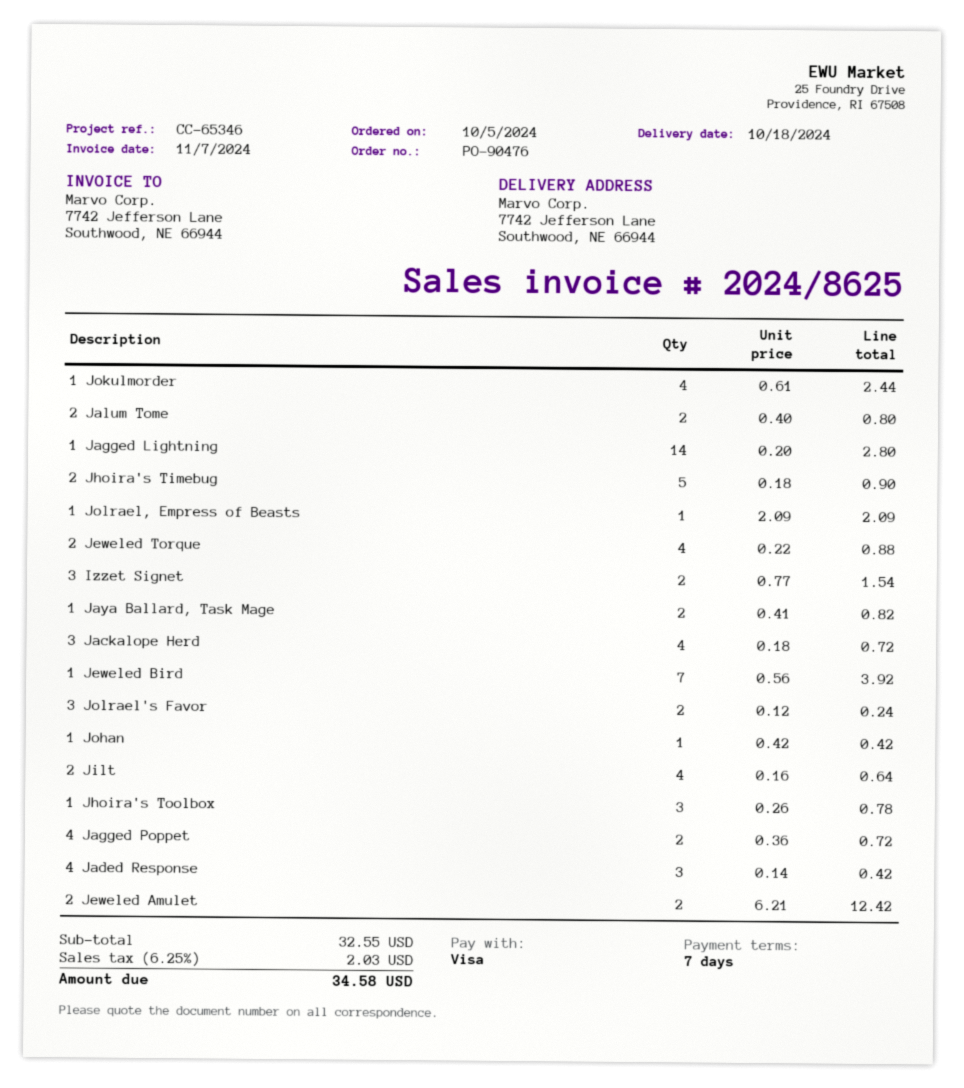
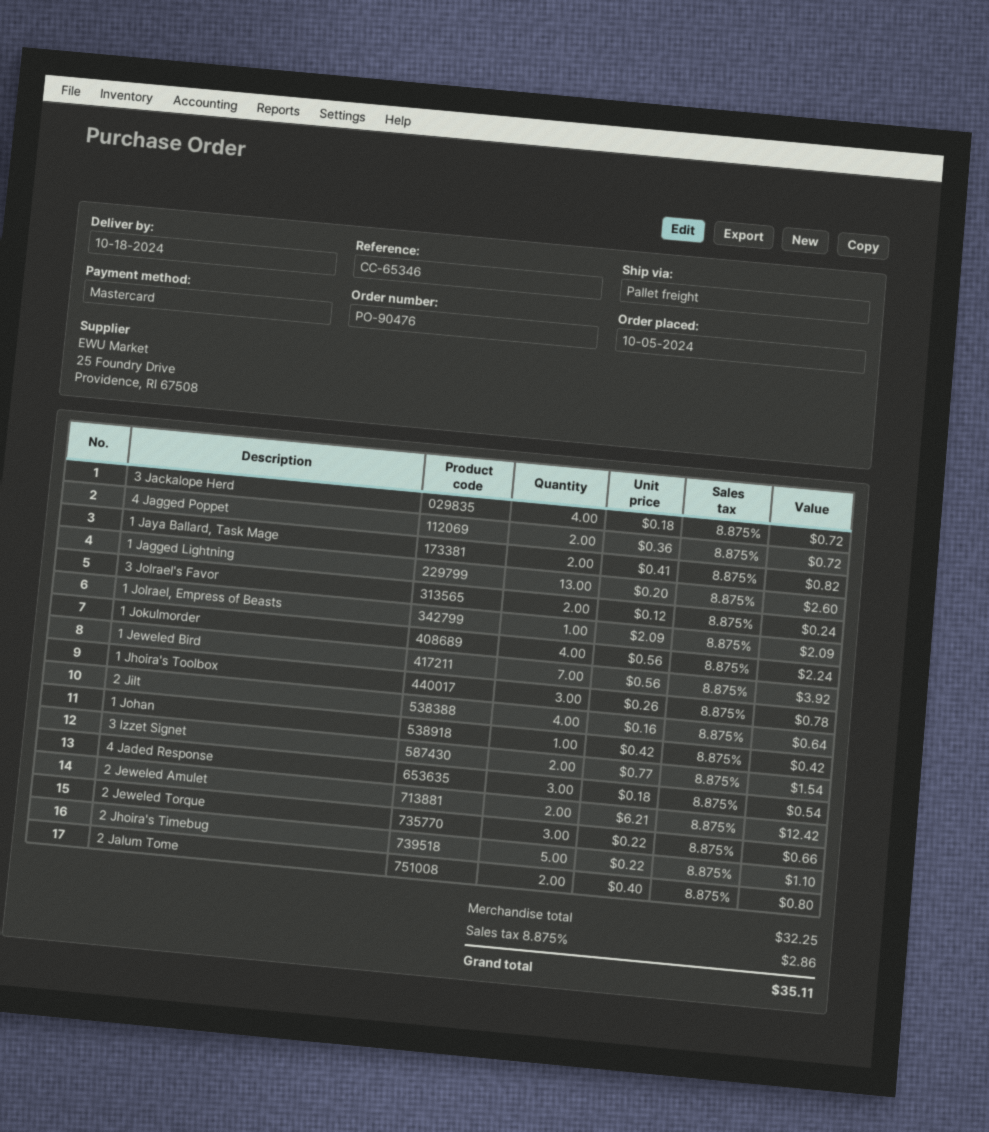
payment method: Visa -> Mastercard
1 Jokulmorder: 4 x 0.61 = 2.44 -> 4 x 0.56 = 2.24
1 Jagged Lightning: 14 x 0.20 = 2.80 -> 13 x 0.20 = 2.60
2 Jhoira's Timebug: 5 x 0.18 = 0.90 -> 5 x 0.22 = 1.10
2 Jeweled Torque: 4 x 0.22 = 0.88 -> 3 x 0.22 = 0.66
4 Jaded Response: 3 x 0.14 = 0.42 -> 3 x 0.18 = 0.54
subtotal: 32.55 -> 32.25
tax: 6.25% = 2.03 -> 8.875% = 2.86
total: 34.58 -> 35.11

